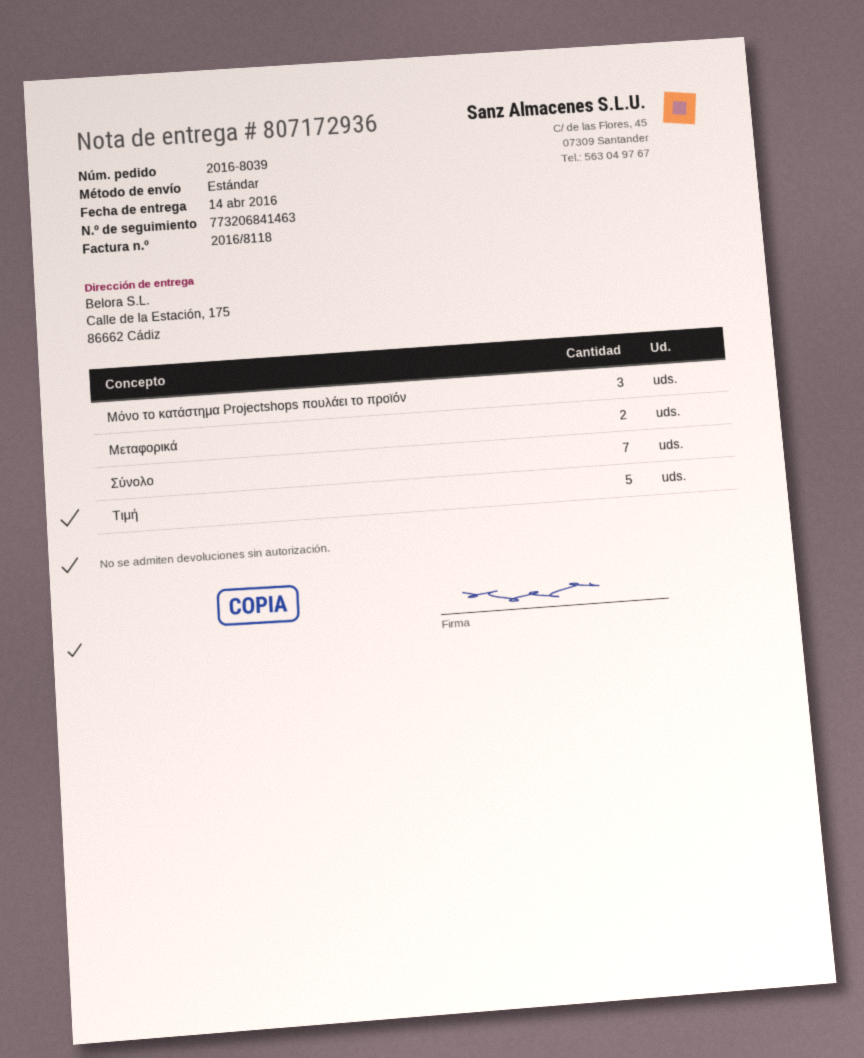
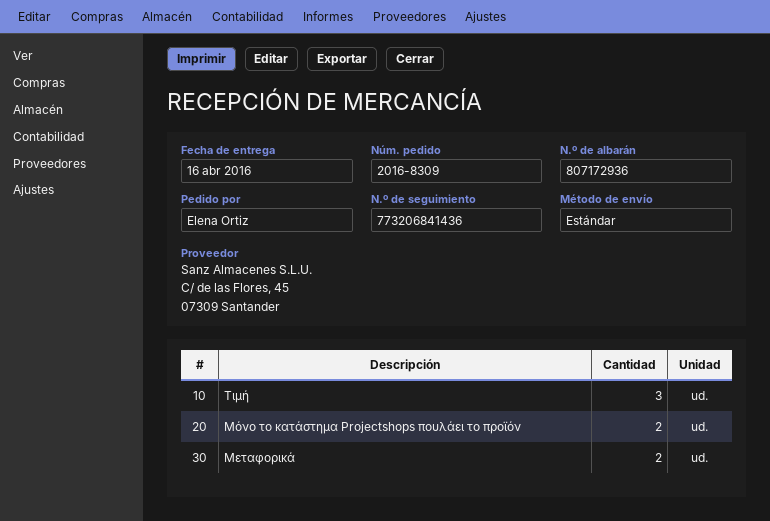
order number: 2016-8039 -> 2016-8309
delivery date: 2016-04-14 -> 2016-04-16
tracking number: 773206841463 -> 773206841436
Μόνο το κατάστημα Projectshops πουλάει το προϊόν: 3 -> 2
Σύνολο: 7 -> none
Τιμή: 5 -> 3

